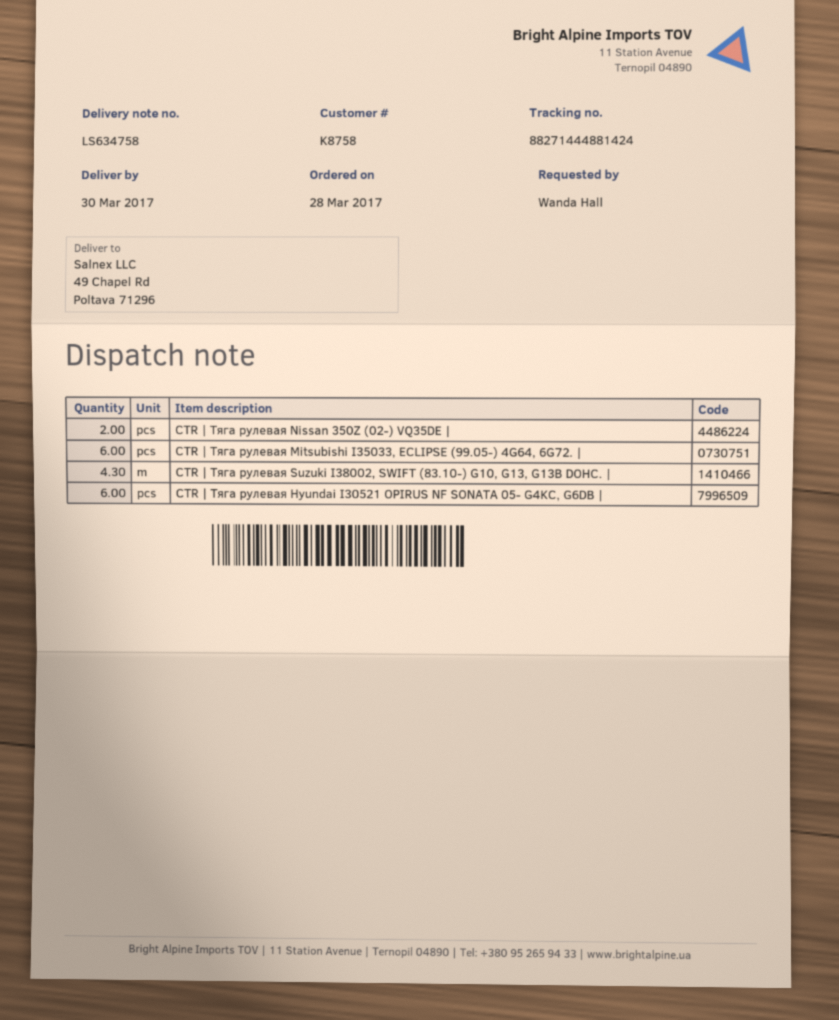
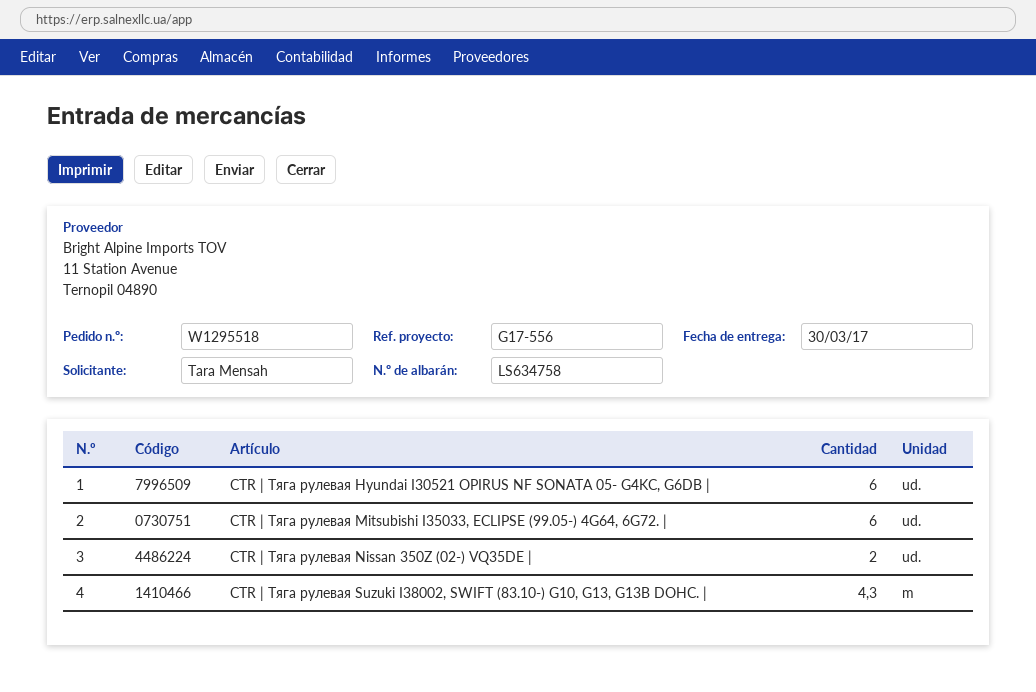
ordered by: Wanda Hall -> Tara Mensah

